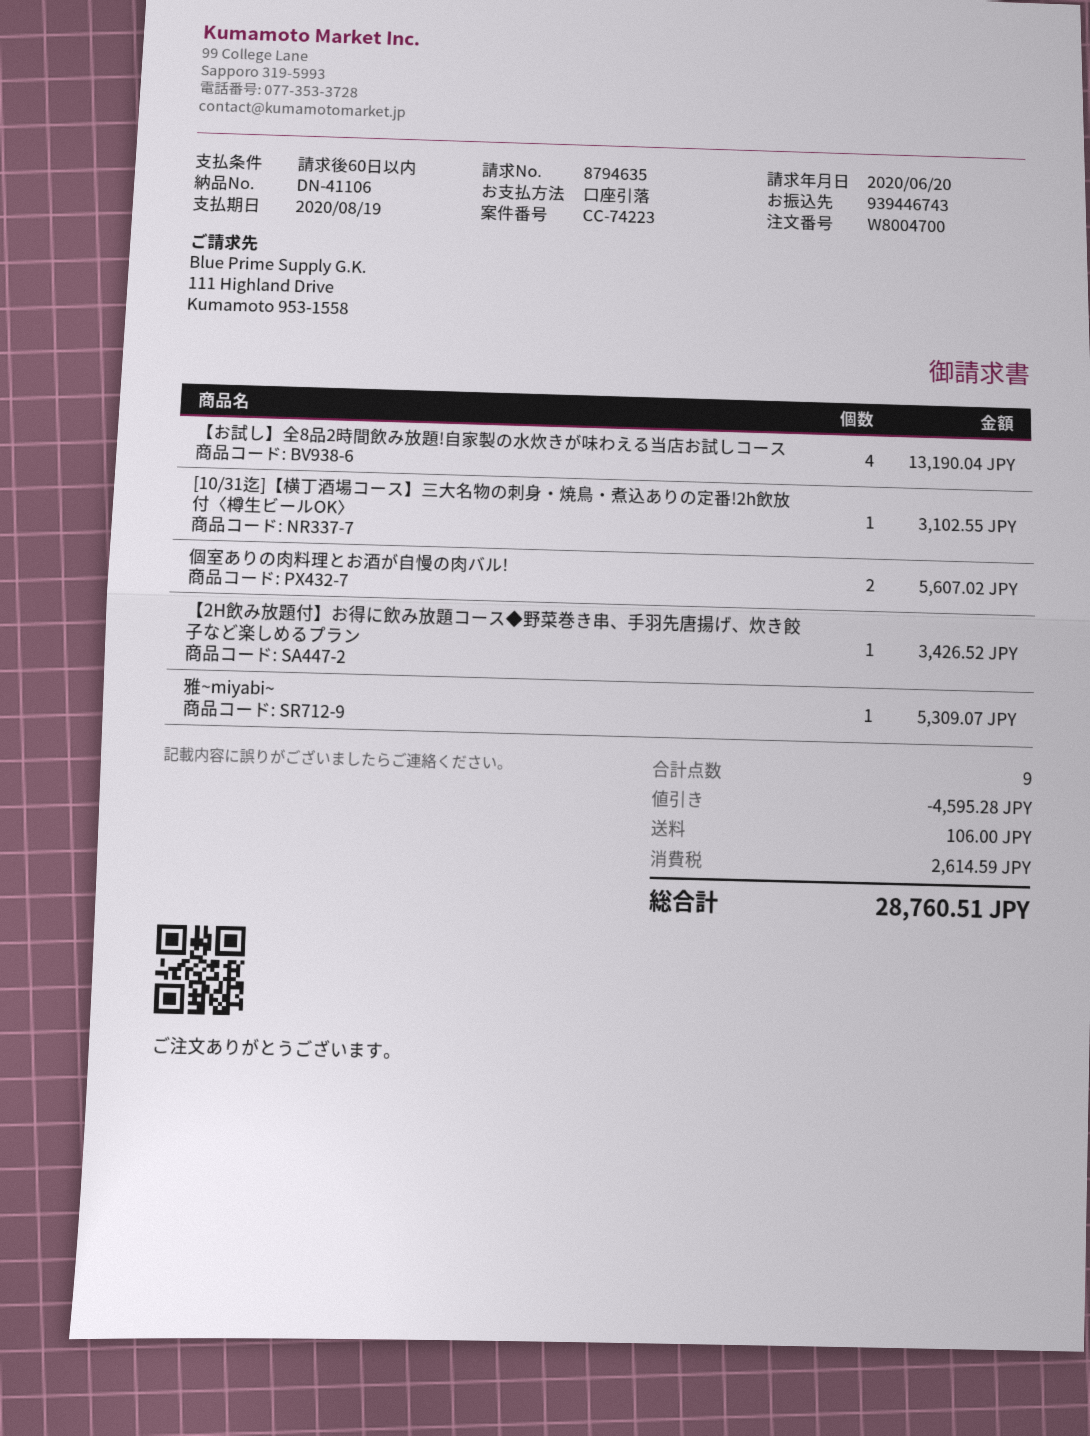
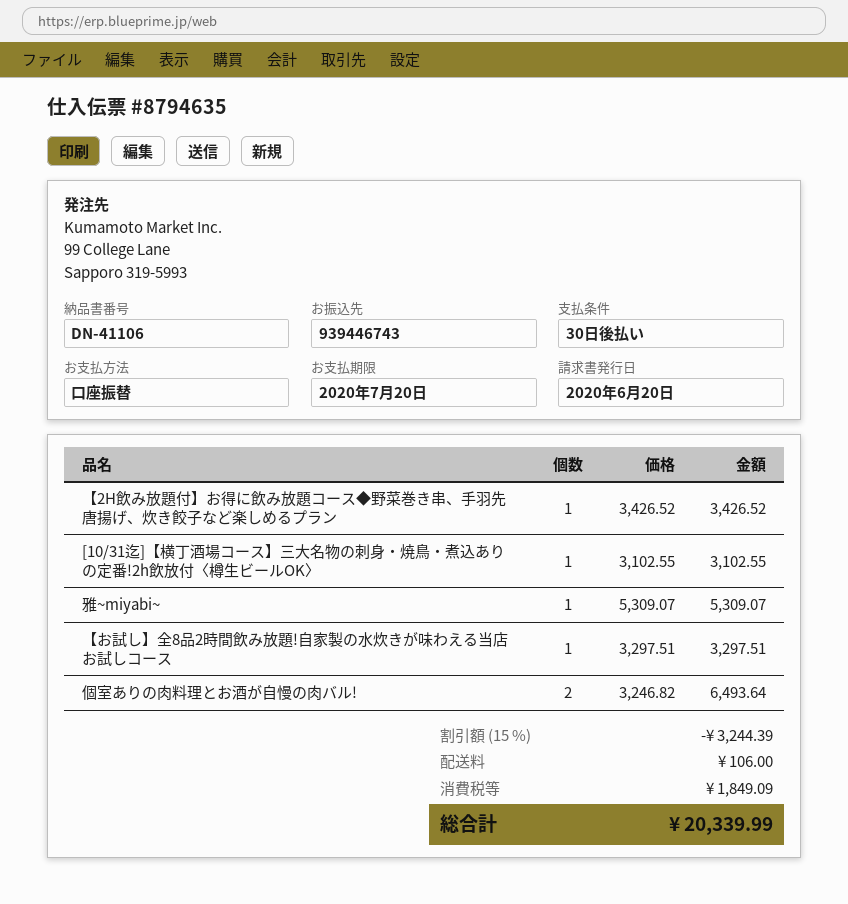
payment terms: 60 days -> 30 days
due date: 2020-08-19 -> 2020-07-20
【お試し】全8品2時間飲み放題!自家製の水炊きが味わえる当店お試しコース: 4 for 13190.04 -> 1 for 3297.51
個室ありの肉料理とお酒が自慢の肉バル!: 2 for 5607.02 -> 2 for 6493.64
discount: 4595.28 -> 3244.39
tax: 2614.59 -> 1849.09
total: 28760.51 -> 20339.99

